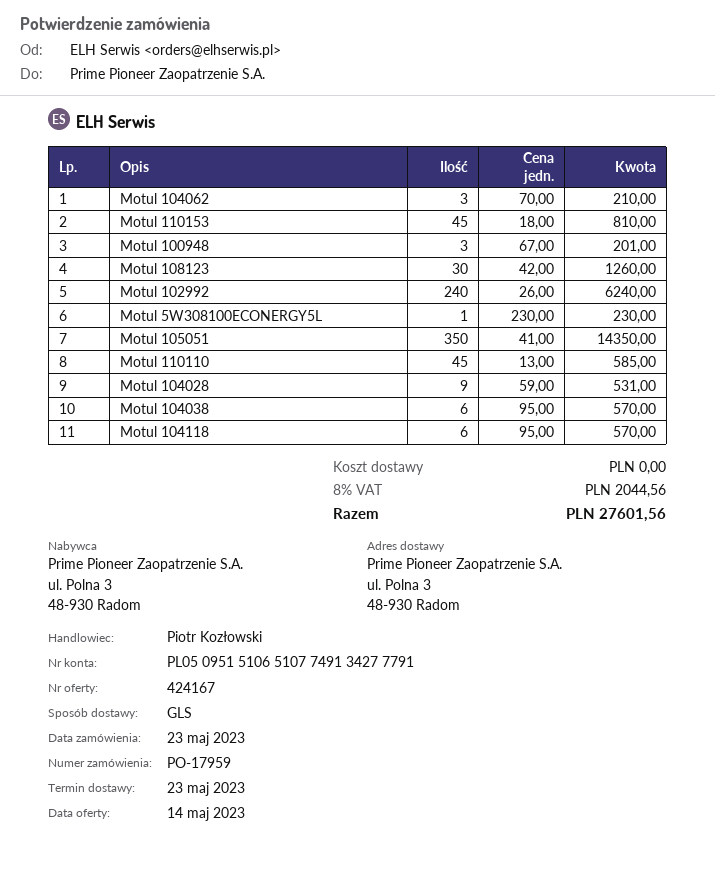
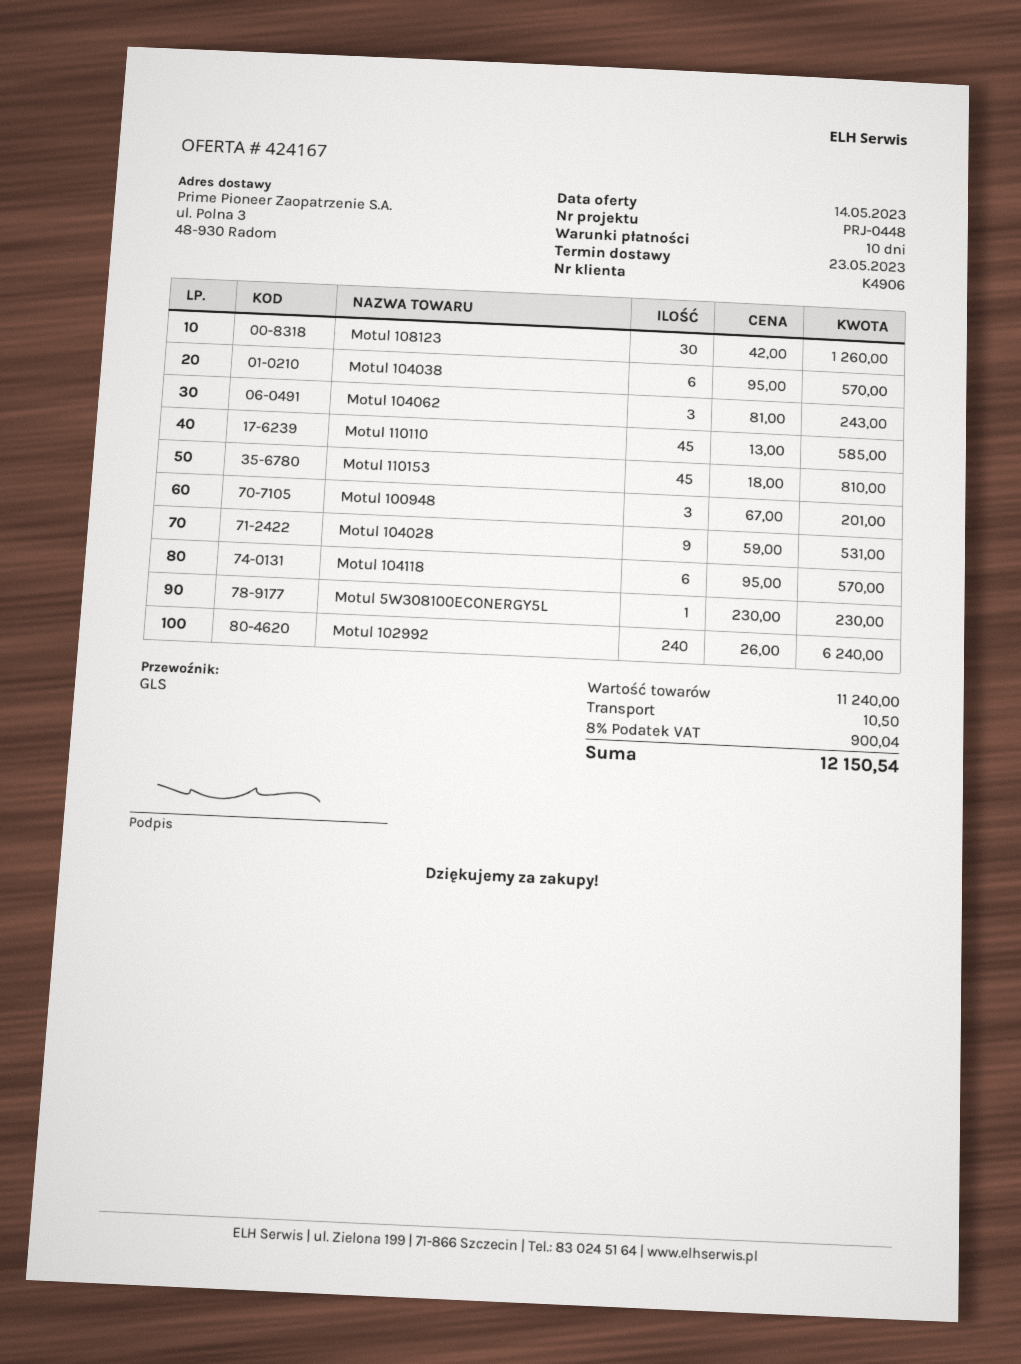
Motul 104062: 3 x 70.00 = 210.00 -> 3 x 81.00 = 243.00
Motul 105051: 350 x 41.00 = 14350.00 -> none
shipping: 0.00 -> 10.50
tax: 8% = 2044.56 -> 8% = 900.04
total: 27601.56 -> 12150.54

